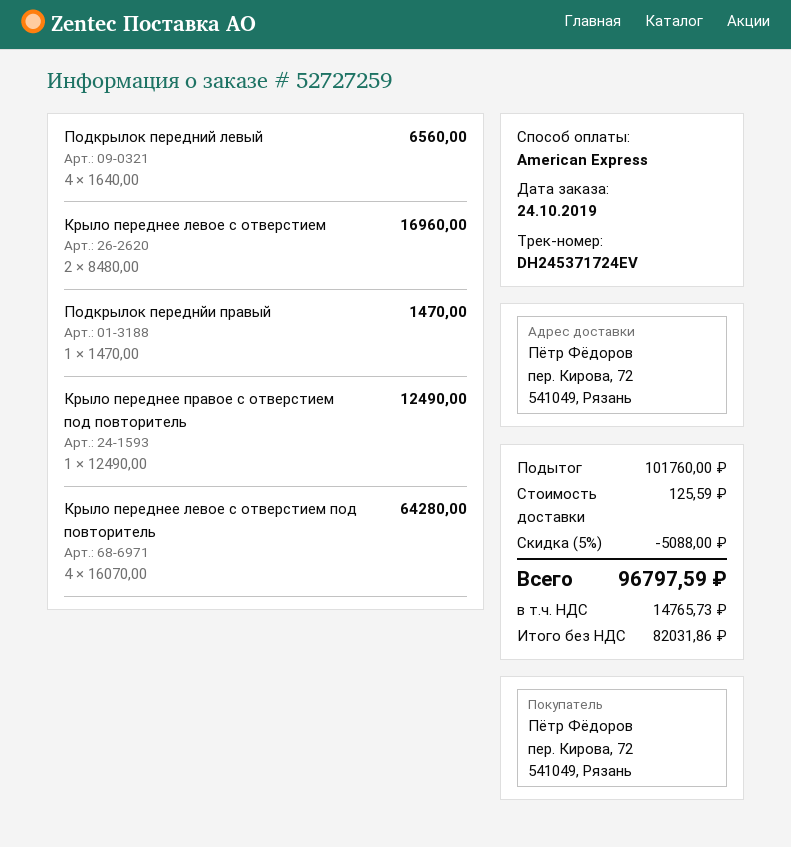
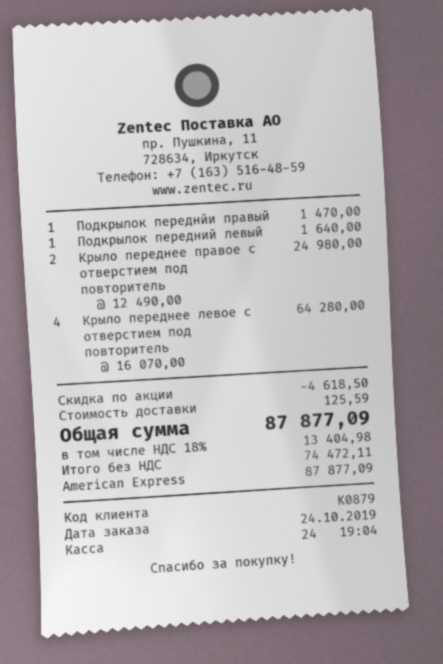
Подкрылок передний левый: 4 x 1640.00 = 6560.00 -> 1 x 1640.00 = 1640.00
Крыло переднее левое с отверстием: 2 x 8480.00 = 16960.00 -> none
Крыло переднее правое с отверстием под повторитель: 1 x 12490.00 = 12490.00 -> 2 x 12490.00 = 24980.00
discount: 5088.00 -> 4618.50
net: 82031.86 -> 74472.11
tax: 14765.73 -> 13404.98
total: 96797.59 -> 87877.09

